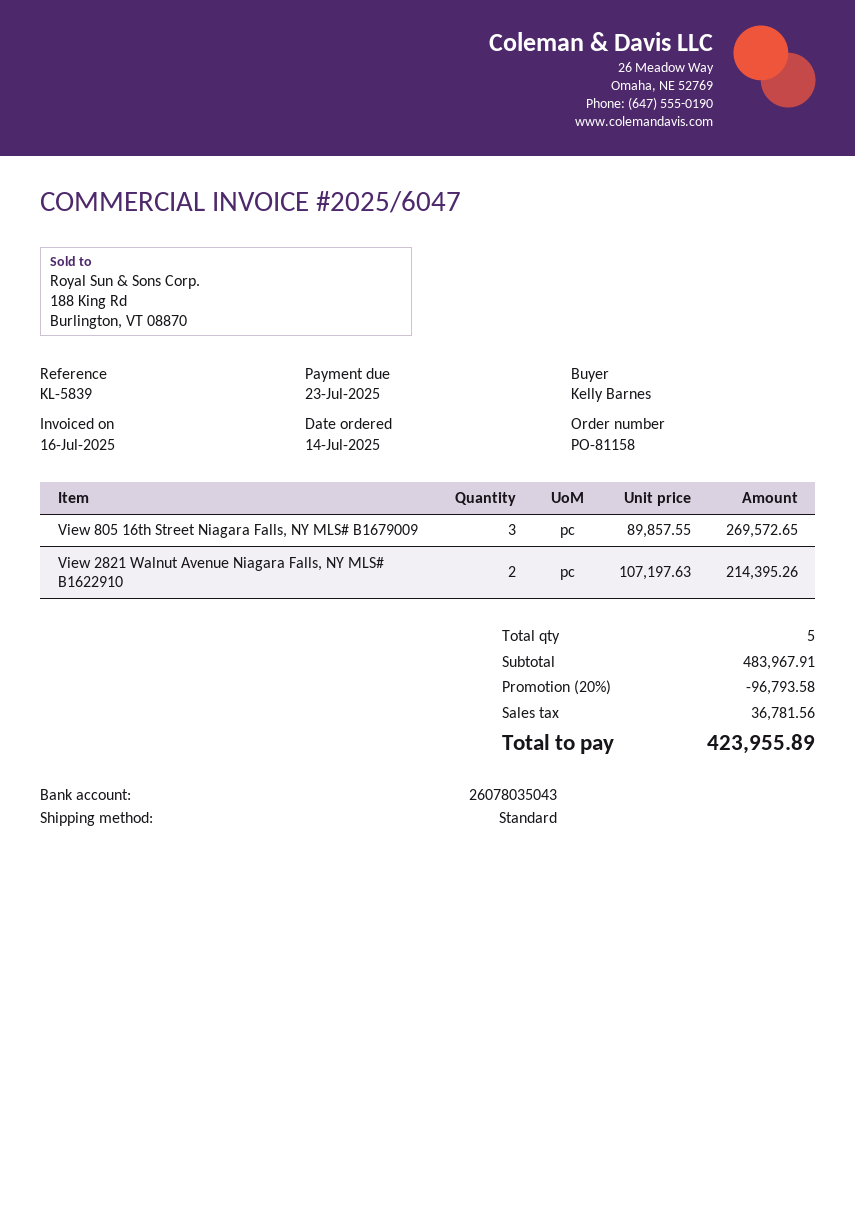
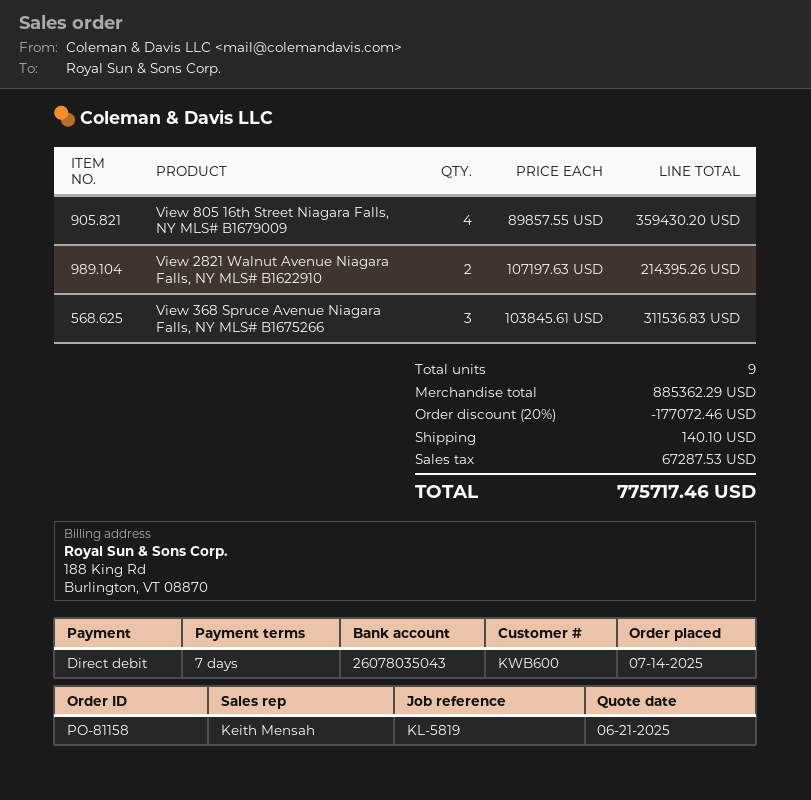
reference: KL-5839 -> KL-5819
View 805 16th Street Niagara Falls, NY MLS# B1679009: 3 x 89857.55 = 269572.65 -> 4 x 89857.55 = 359430.20
View 368 Spruce Avenue Niagara Falls, NY MLS# B1675266: none -> 3 x 103845.61 = 311536.83
total quantity: 5 -> 9
subtotal: 483967.91 -> 885362.29
discount: 20% = 96793.58 -> 20% = 177072.46
shipping: none -> 140.10
tax: 36781.56 -> 67287.53
total: 423955.89 -> 775717.46

